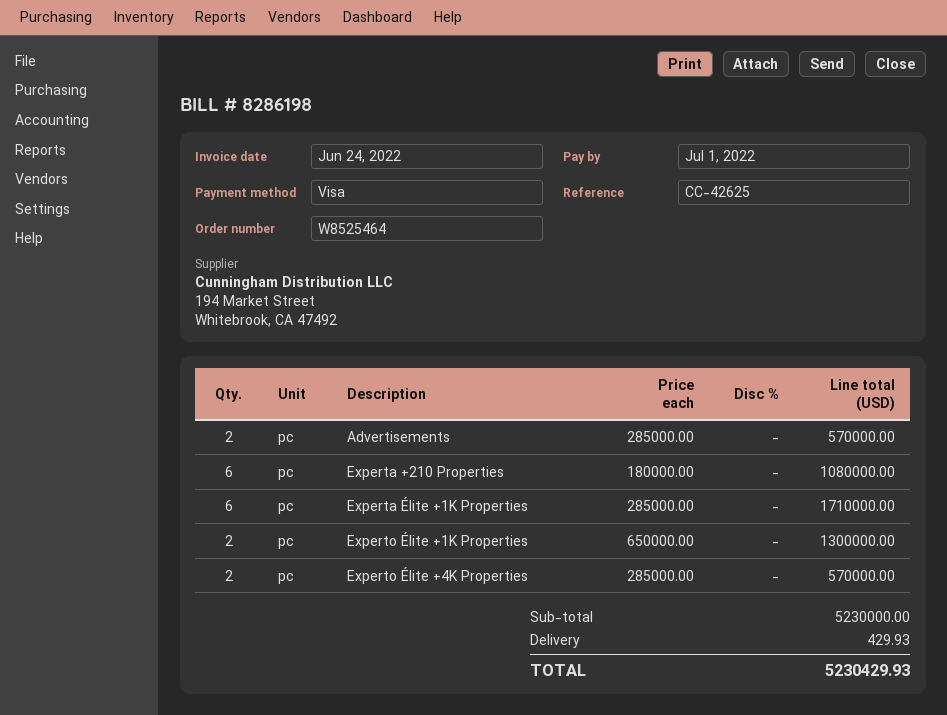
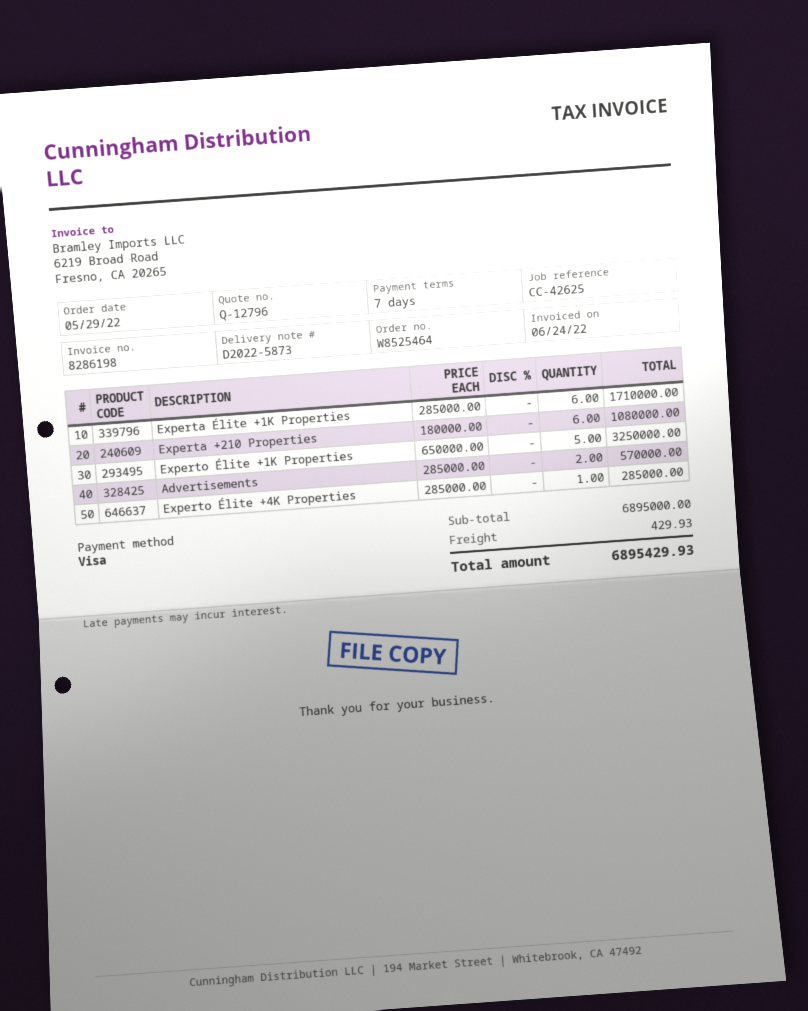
Experto Élite +1K Properties: 2 x 650000.00 = 1300000.00 -> 5 x 650000.00 = 3250000.00
Experto Élite +4K Properties: 2 x 285000.00 = 570000.00 -> 1 x 285000.00 = 285000.00
subtotal: 5230000.00 -> 6895000.00
total: 5230429.93 -> 6895429.93

